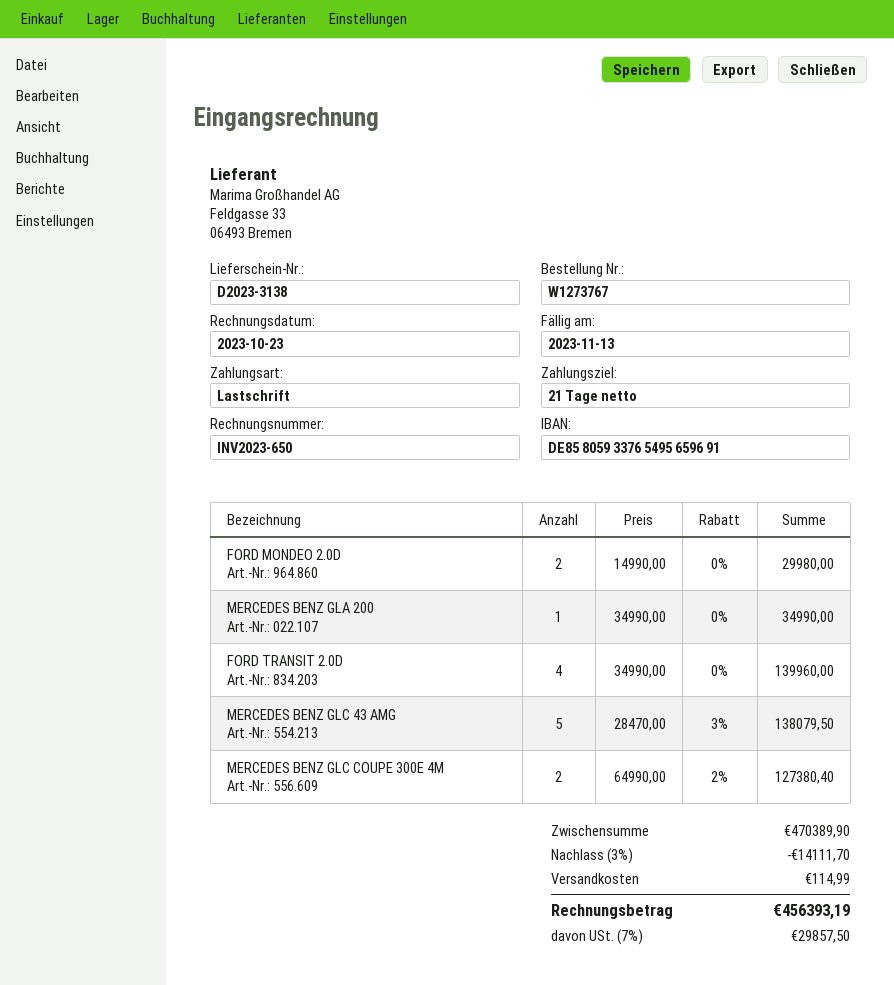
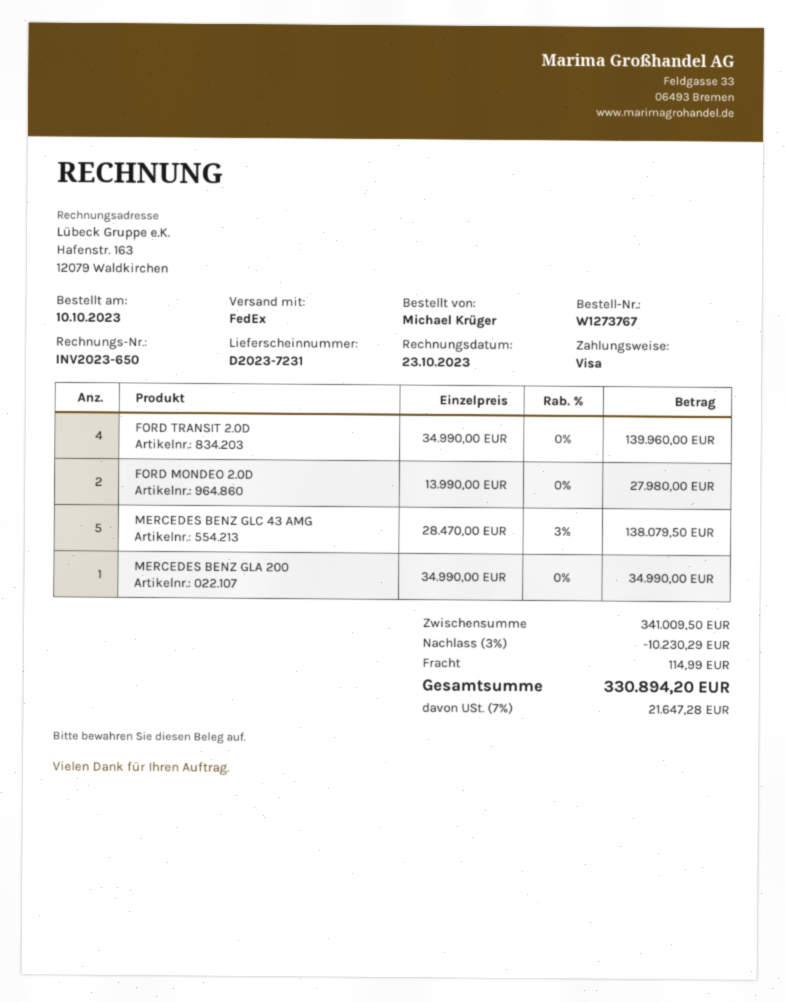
delivery note number: D2023-3138 -> D2023-7231
payment method: direct debit -> Visa
FORD MONDEO 2.0D: 2 x 14990.00 = 29980.00 -> 2 x 13990.00 = 27980.00
MERCEDES BENZ GLC COUPE 300E 4M: 2 x 64990.00 - 2% = 127380.40 -> none
subtotal: 470389.90 -> 341009.50
discount: 3% = 14111.70 -> 3% = 10230.29
tax: 7% = 29857.50 -> 7% = 21647.28
total: 456393.19 -> 330894.20

